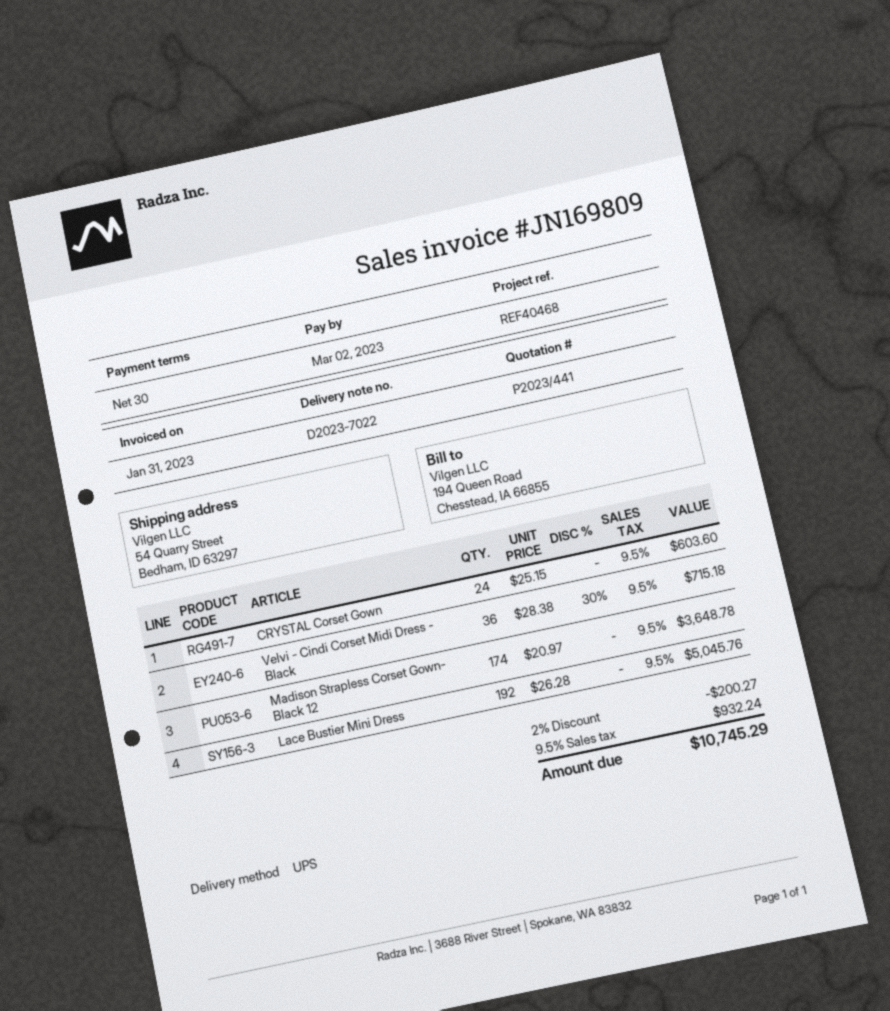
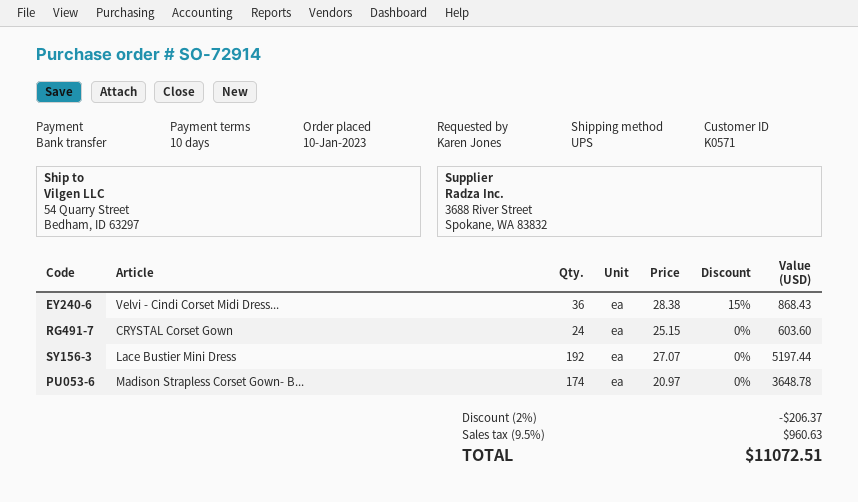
payment terms: 30 days -> 10 days
Velvi - Cindi Corset Midi Dress - Black: 36 x 28.38 - 30% = 715.18 -> 36 x 28.38 - 15% = 868.43
Lace Bustier Mini Dress: 192 x 26.28 = 5045.76 -> 192 x 27.07 = 5197.44
discount: 2% = 200.27 -> 2% = 206.37
tax: 9.5% = 932.24 -> 9.5% = 960.63
total: 10745.29 -> 11072.51

